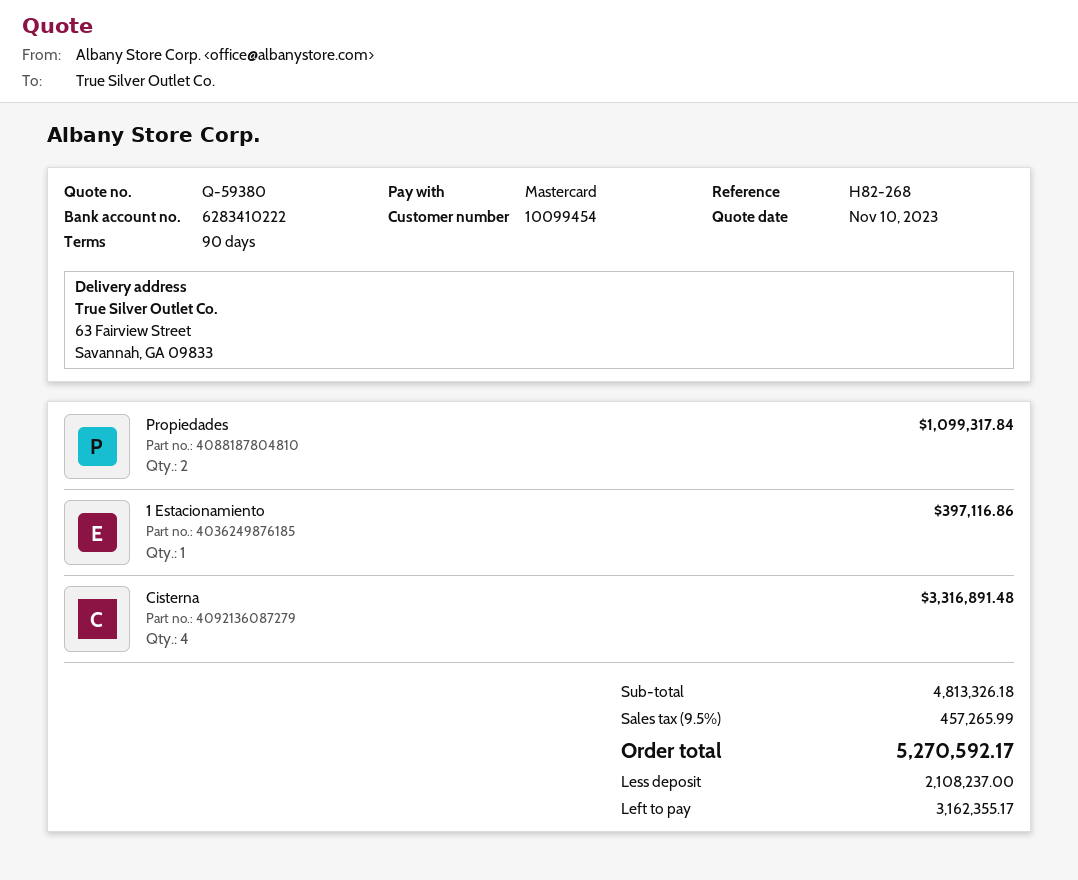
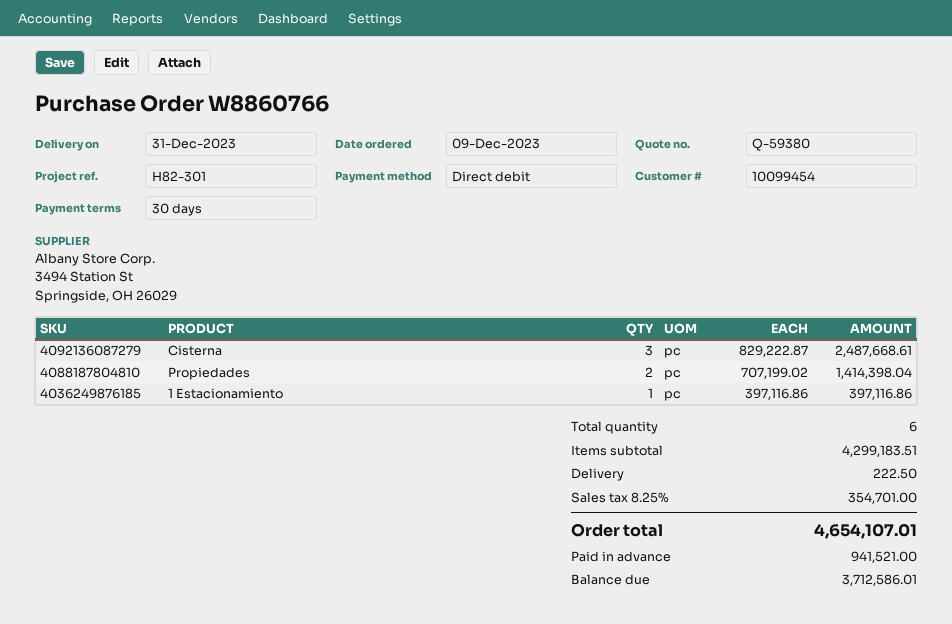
payment terms: 90 days -> 30 days
reference: H82-268 -> H82-301
payment method: Mastercard -> direct debit
Propiedades: 2 for 1099317.84 -> 2 for 1414398.04
Cisterna: 4 for 3316891.48 -> 3 for 2487668.61
subtotal: 4813326.18 -> 4299183.51
shipping: none -> 222.50
tax: 9.5% = 457265.99 -> 8.25% = 354701.00
total: 5270592.17 -> 4654107.01
deposit: 2108237.00 -> 941521.00
balance: 3162355.17 -> 3712586.01

